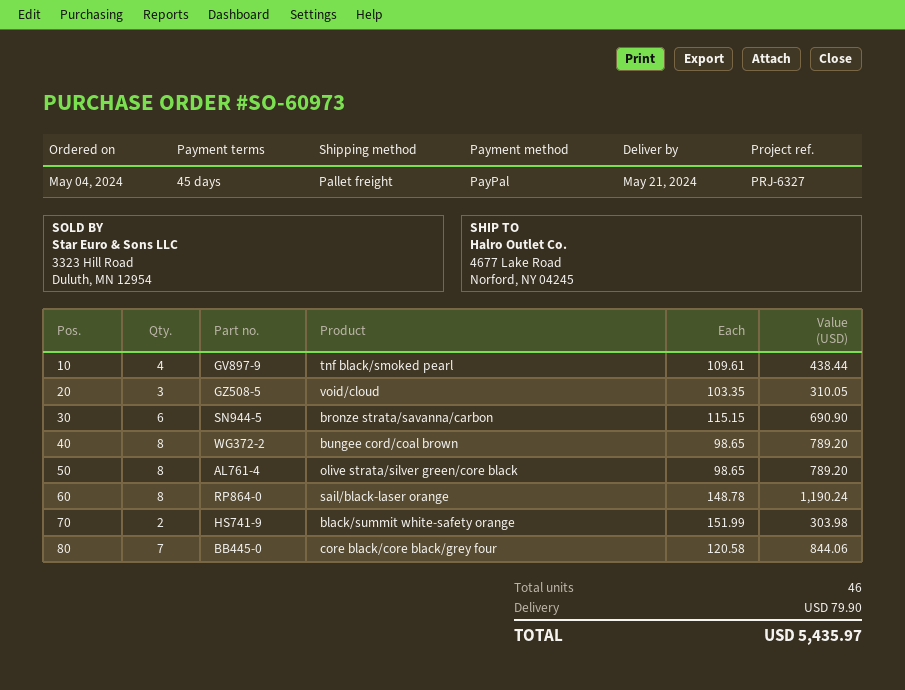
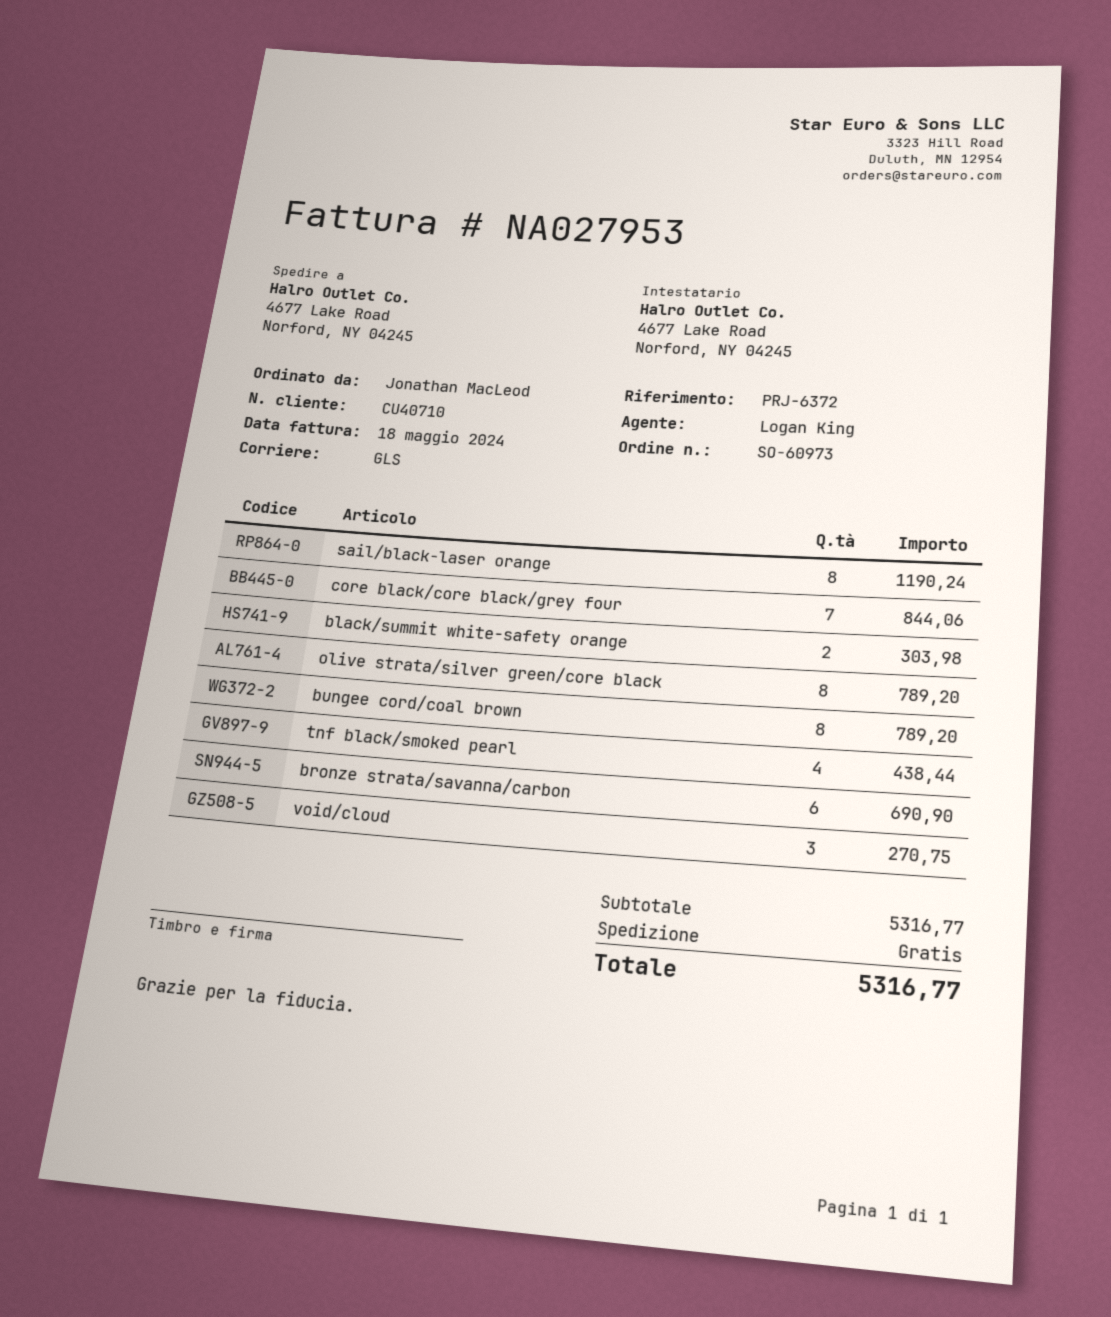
reference: PRJ-6327 -> PRJ-6372
shipping method: pallet freight -> GLS
void/cloud: 3 for 310.05 -> 3 for 270.75
shipping: 79.90 -> 0.00
total: 5435.97 -> 5316.77

